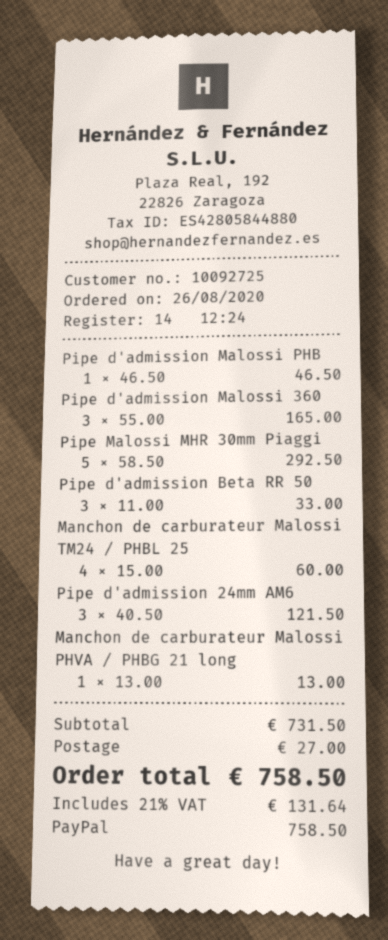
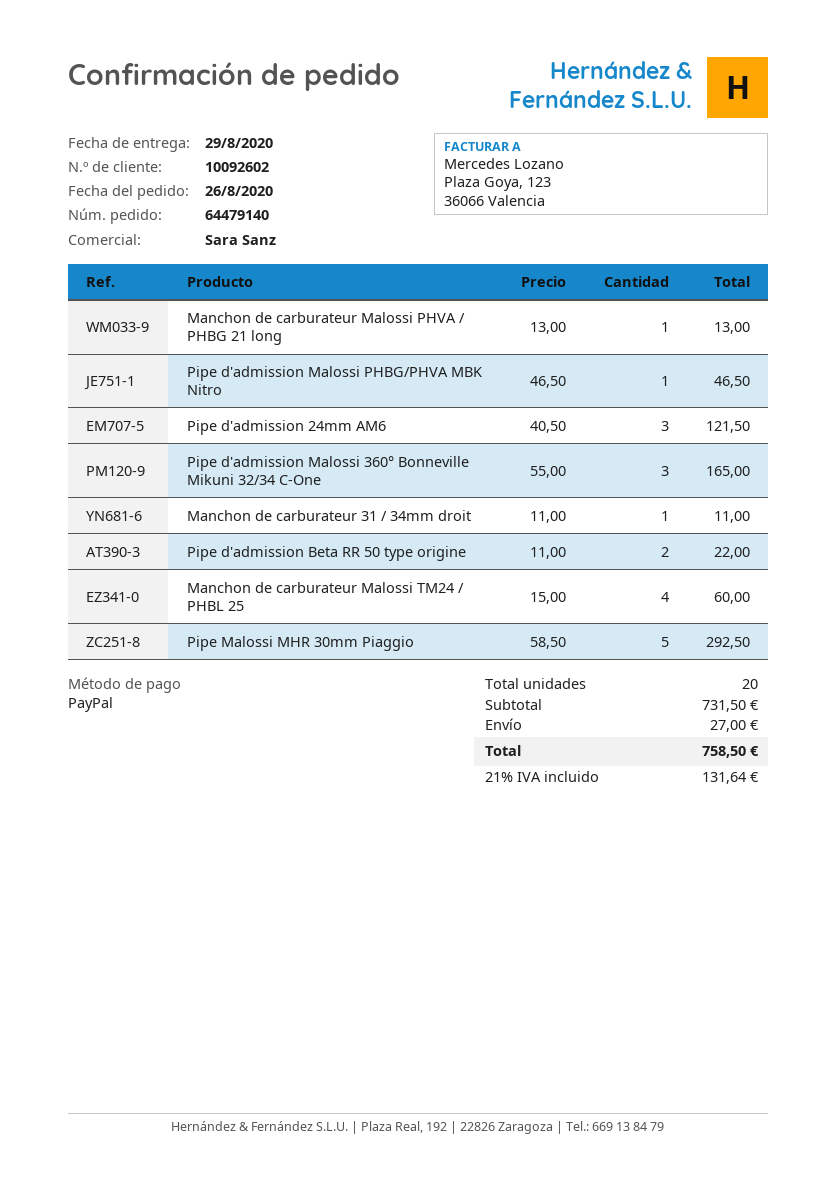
customer number: 10092725 -> 10092602
Pipe d'admission Beta RR 50: 3 x 11.00 = 33.00 -> 2 x 11.00 = 22.00
Manchon de carburateur 31 / 34mm droit: none -> 1 x 11.00 = 11.00

